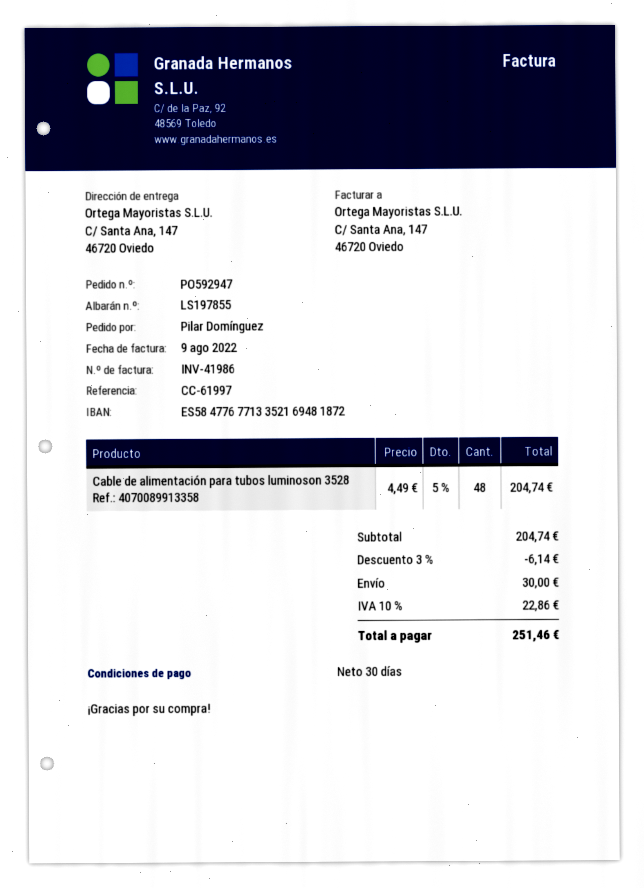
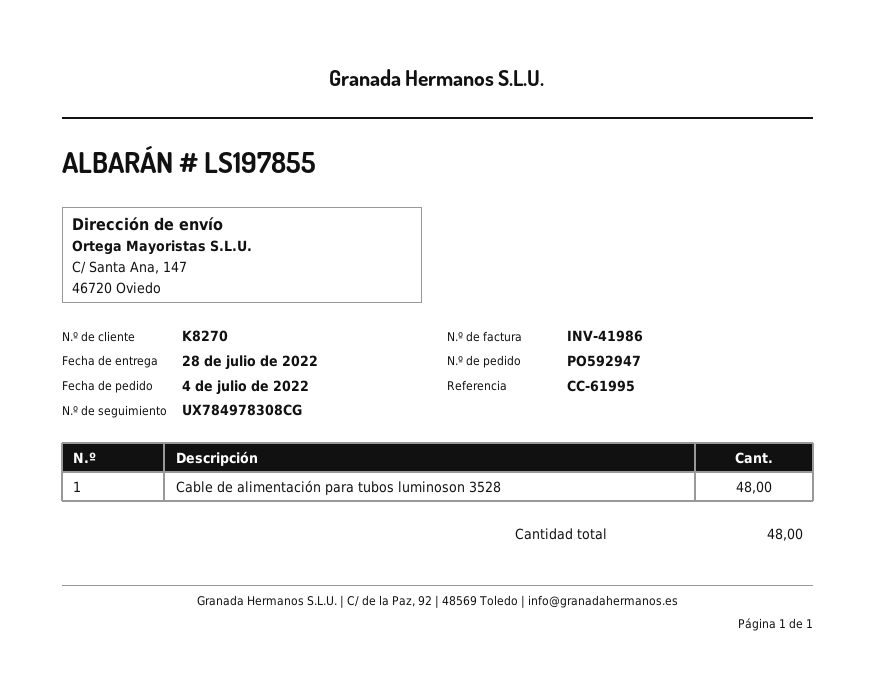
reference: CC-61997 -> CC-61995

